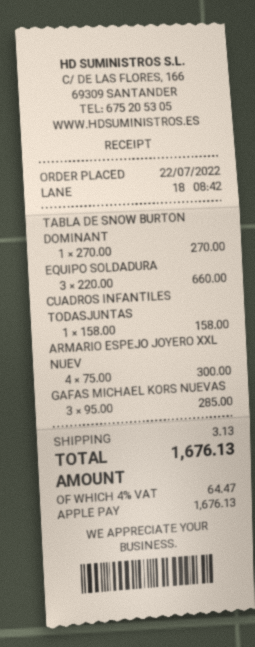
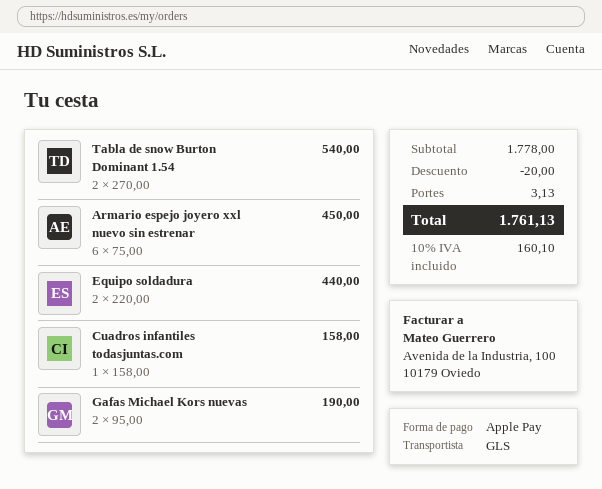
TABLA DE SNOW BURTON DOMINANT: 1 x 270.00 = 270.00 -> 2 x 270.00 = 540.00
EQUIPO SOLDADURA: 3 x 220.00 = 660.00 -> 2 x 220.00 = 440.00
ARMARIO ESPEJO JOYERO XXL NUEV: 4 x 75.00 = 300.00 -> 6 x 75.00 = 450.00
GAFAS MICHAEL KORS NUEVAS: 3 x 95.00 = 285.00 -> 2 x 95.00 = 190.00
discount: none -> 20.00
tax: 4% = 64.47 -> 10% = 160.10
total: 1676.13 -> 1761.13

